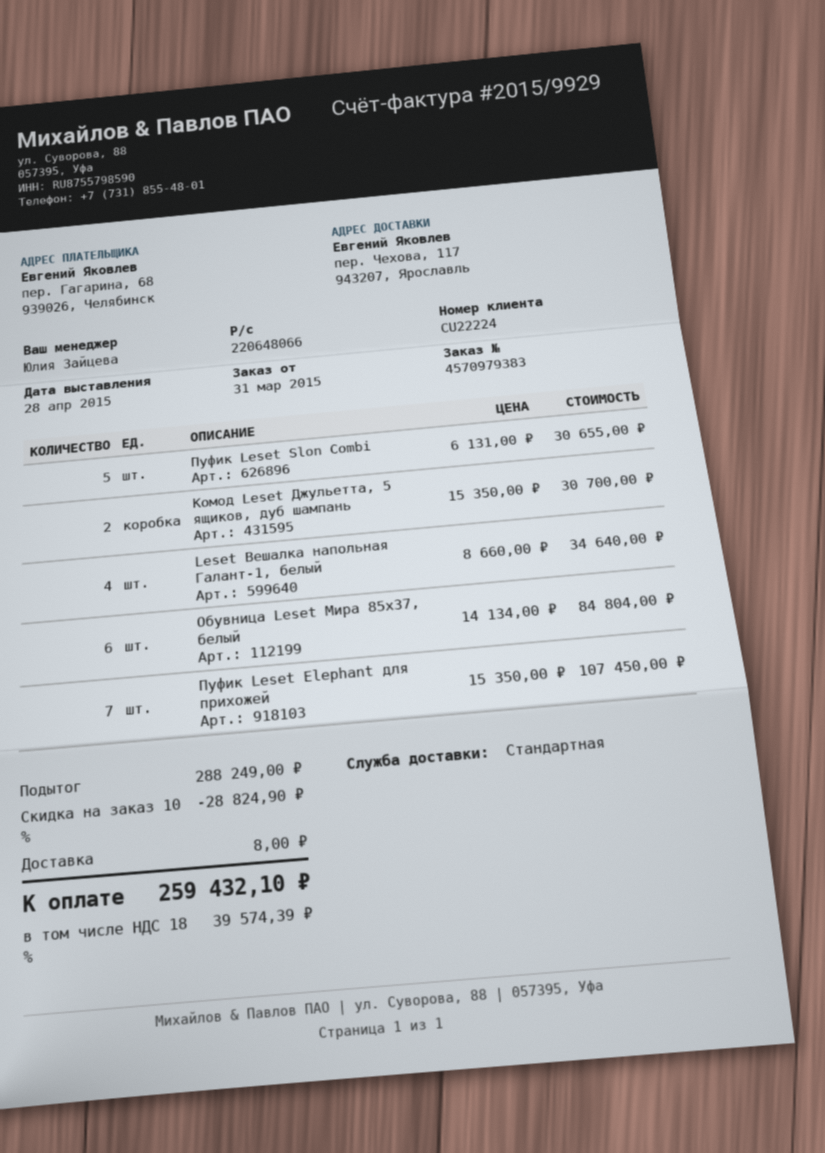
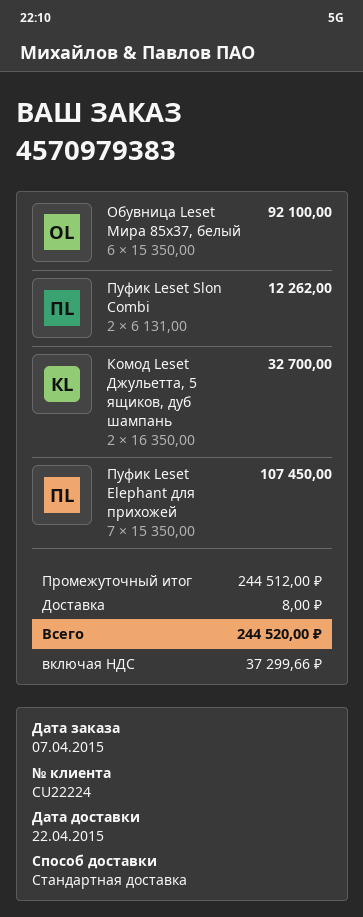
order date: 2015-03-31 -> 2015-04-07
Пуфик Leset Slon Combi: 5 x 6131.00 = 30655.00 -> 2 x 6131.00 = 12262.00
Комод Leset Джульетта, 5 ящиков, дуб шампань: 2 x 15350.00 = 30700.00 -> 2 x 16350.00 = 32700.00
Leset Вешалка напольная Галант-1, белый: 4 x 8660.00 = 34640.00 -> none
Обувница Leset Мира 85х37, белый: 6 x 14134.00 = 84804.00 -> 6 x 15350.00 = 92100.00
subtotal: 288249.00 -> 244512.00
discount: 10% = 28824.90 -> none
tax: 39574.39 -> 37299.66
total: 259432.10 -> 244520.00

